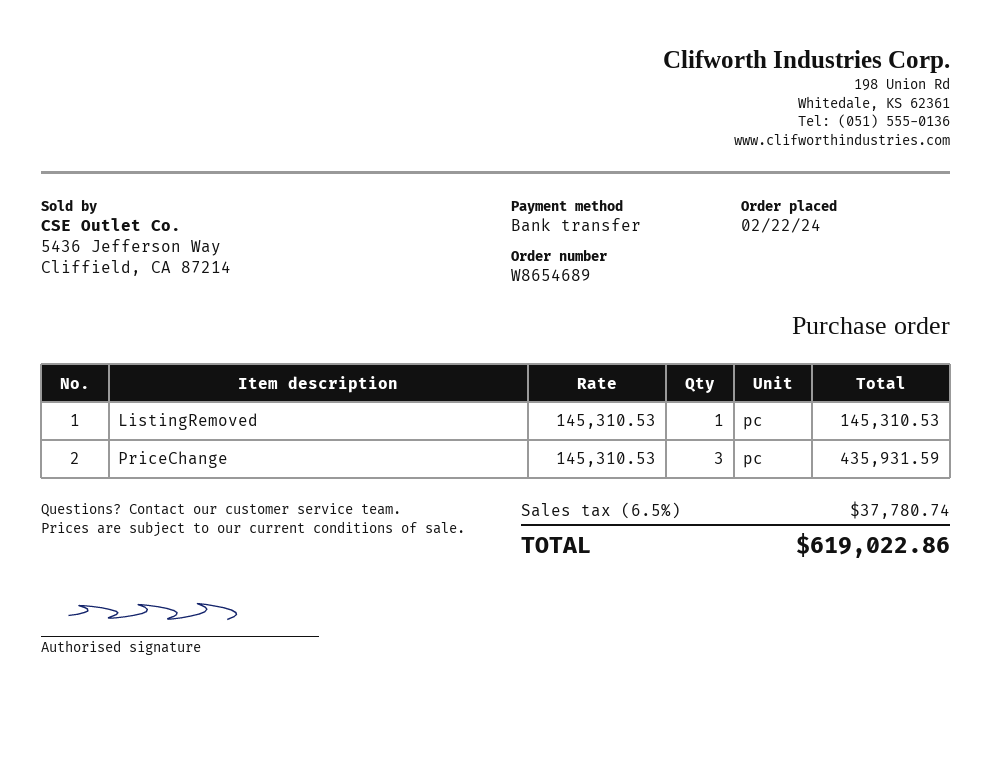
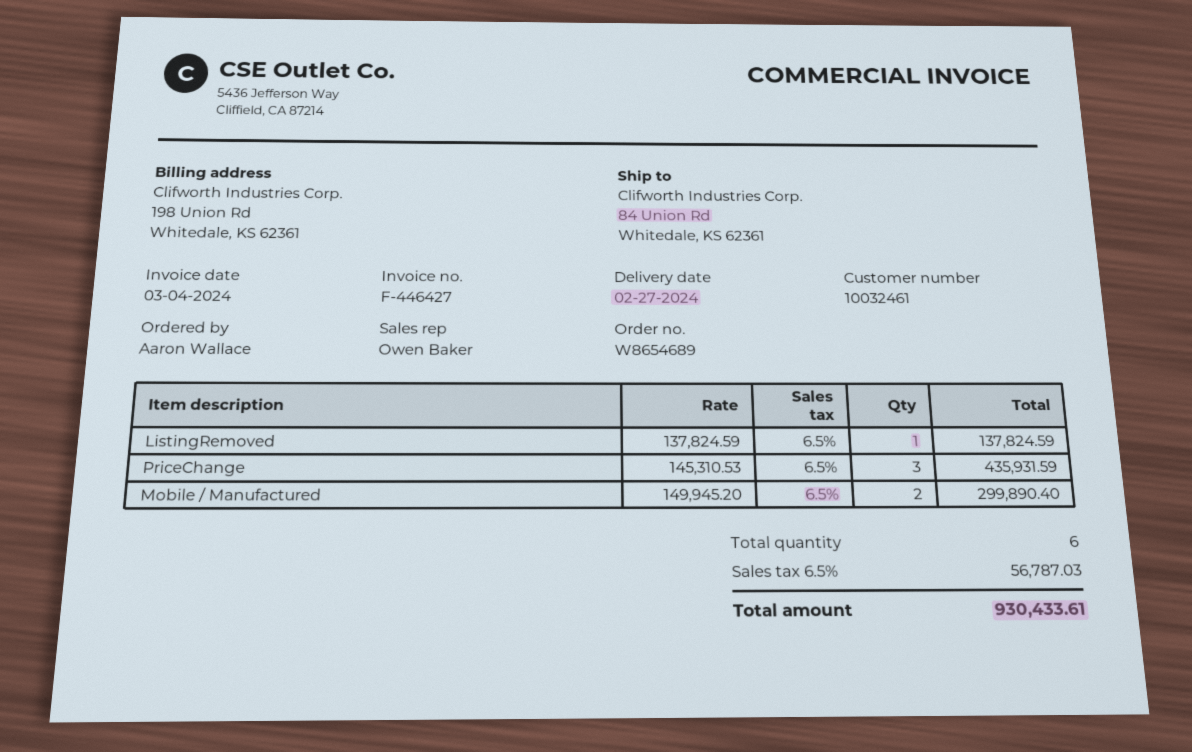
ListingRemoved: 1 x 145310.53 = 145310.53 -> 1 x 137824.59 = 137824.59
Mobile / Manufactured: none -> 2 x 149945.20 = 299890.40
tax: 6.5% = 37780.74 -> 6.5% = 56787.03
total: 619022.86 -> 930433.61

